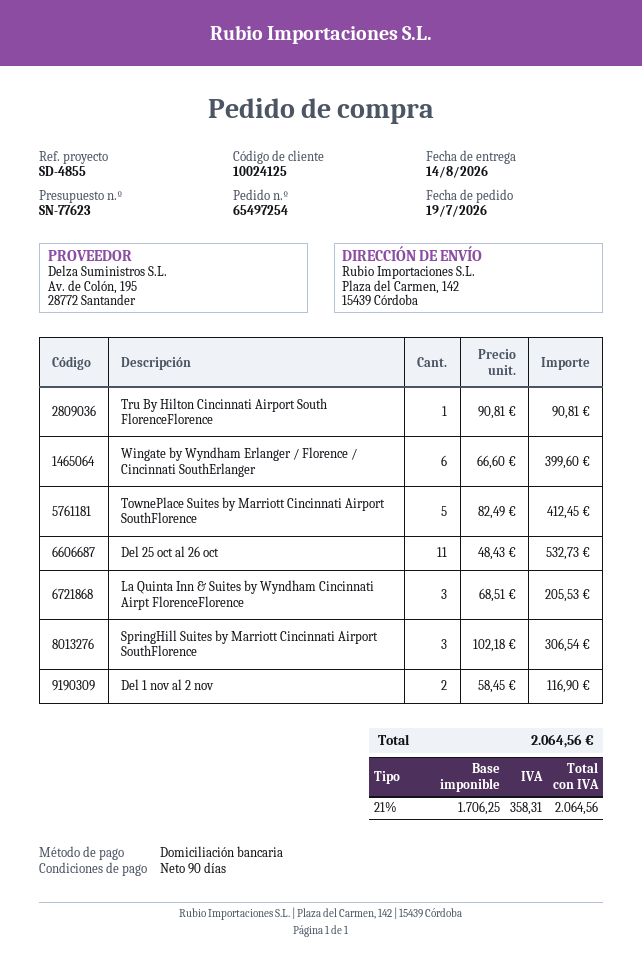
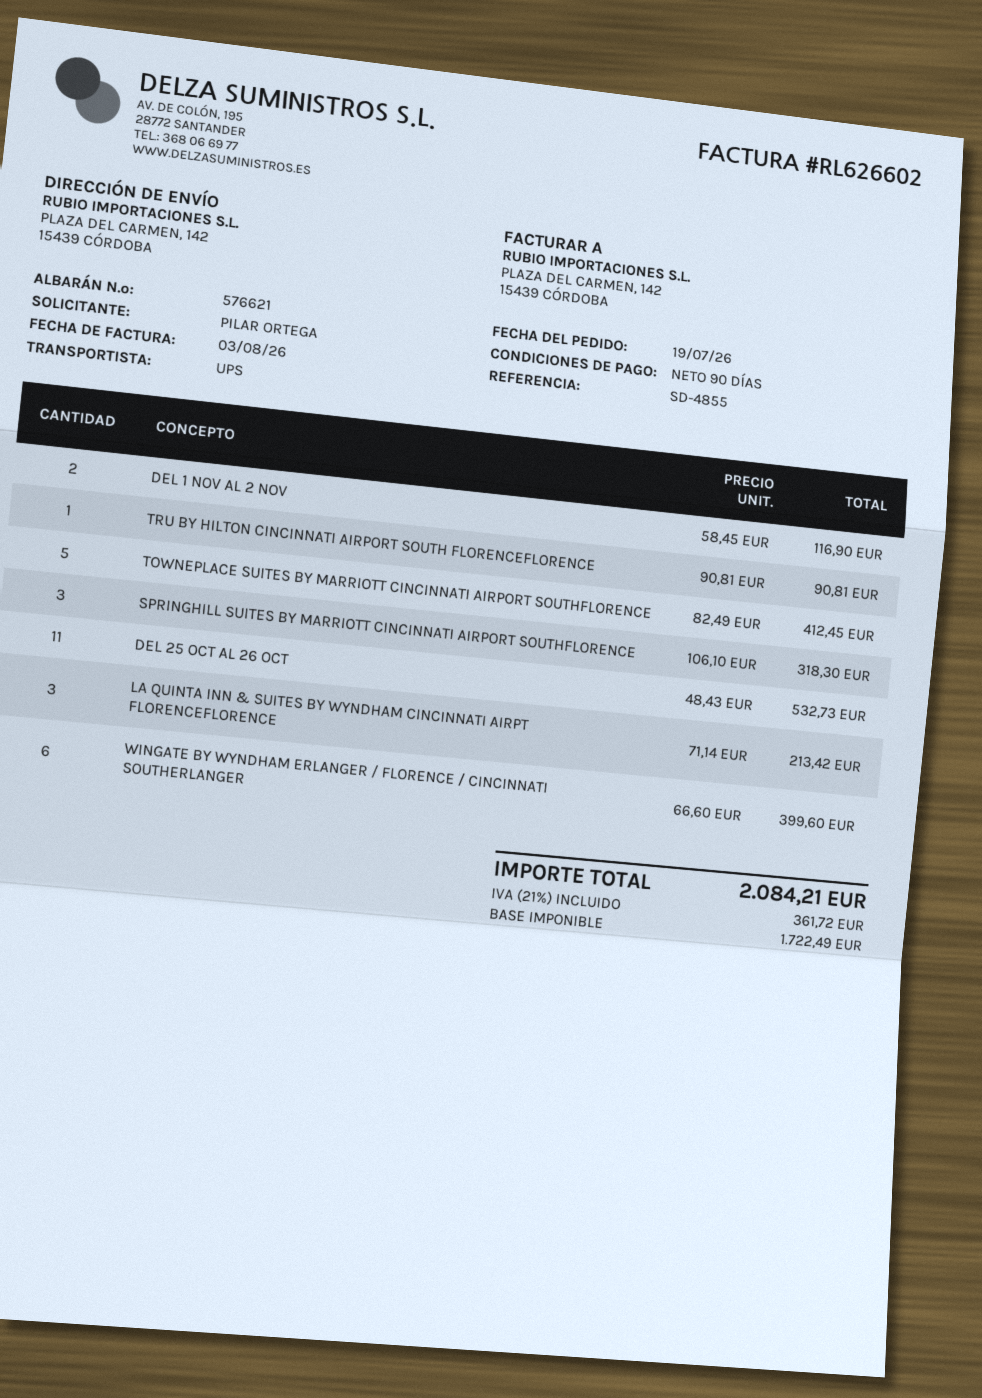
La Quinta Inn & Suites by Wyndham Cincinnati Airpt FlorenceFlorence: 3 x 68.51 = 205.53 -> 3 x 71.14 = 213.42
SpringHill Suites by Marriott Cincinnati Airport SouthFlorence: 3 x 102.18 = 306.54 -> 3 x 106.10 = 318.30
net: 1706.25 -> 1722.49
tax: 21% = 358.31 -> 21% = 361.72
total: 2064.56 -> 2084.21

